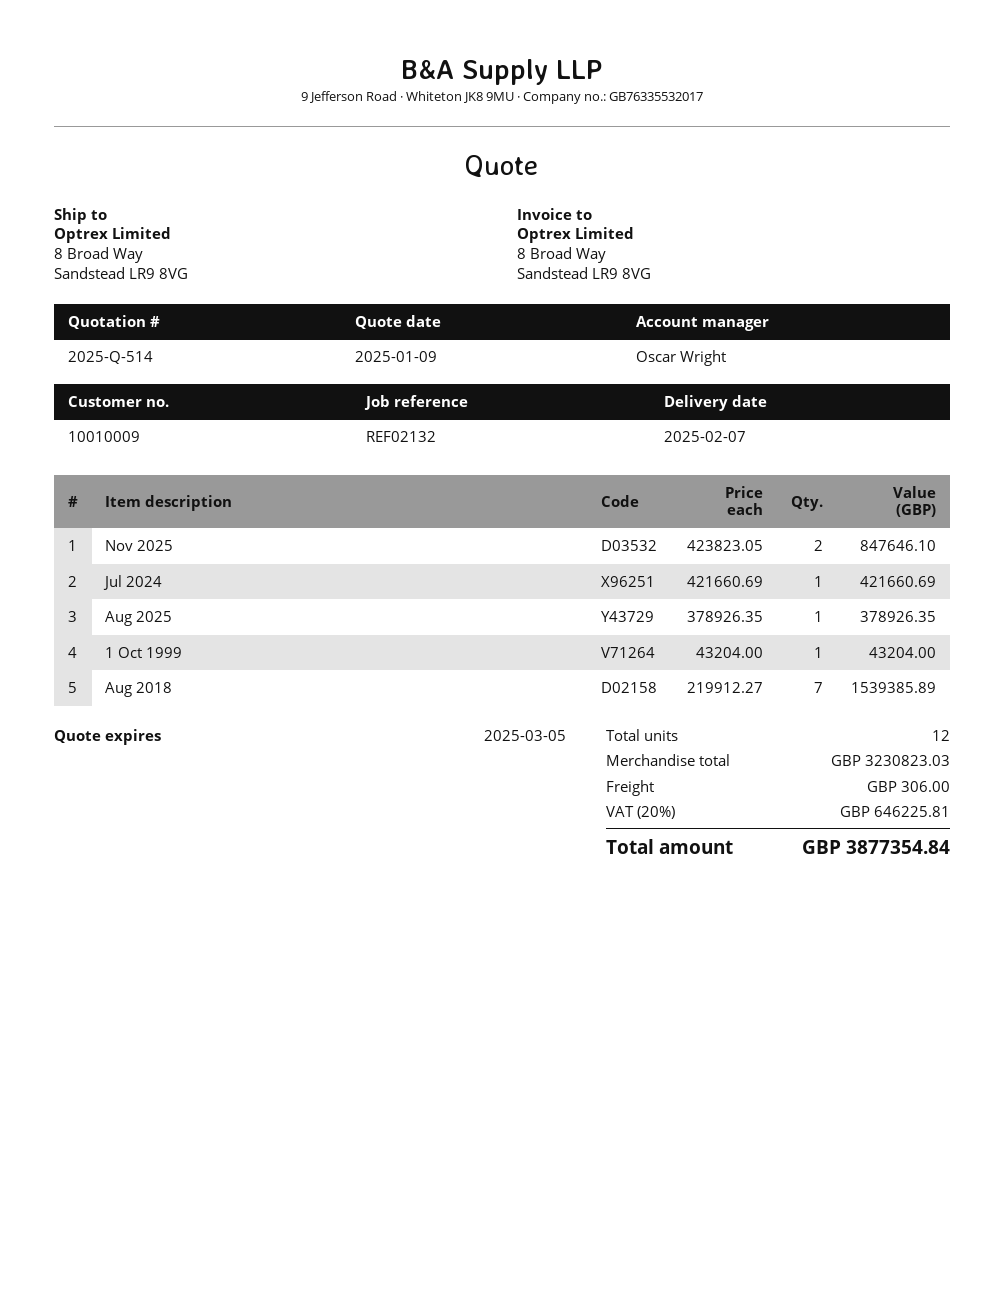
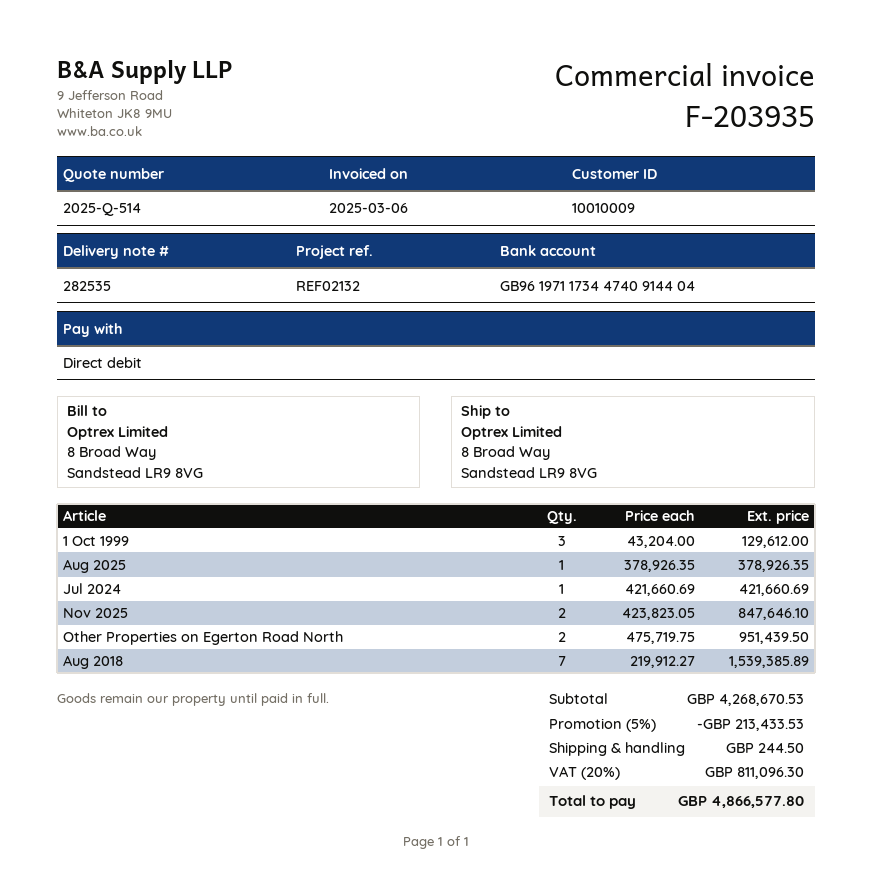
1 Oct 1999: 1 x 43204.00 = 43204.00 -> 3 x 43204.00 = 129612.00
Other Properties on Egerton Road North: none -> 2 x 475719.75 = 951439.50
subtotal: 3230823.03 -> 4268670.53
discount: none -> 5% = 213433.53
shipping: 306.00 -> 244.50
tax: 20% = 646225.81 -> 20% = 811096.30
total: 3877354.84 -> 4866577.80

